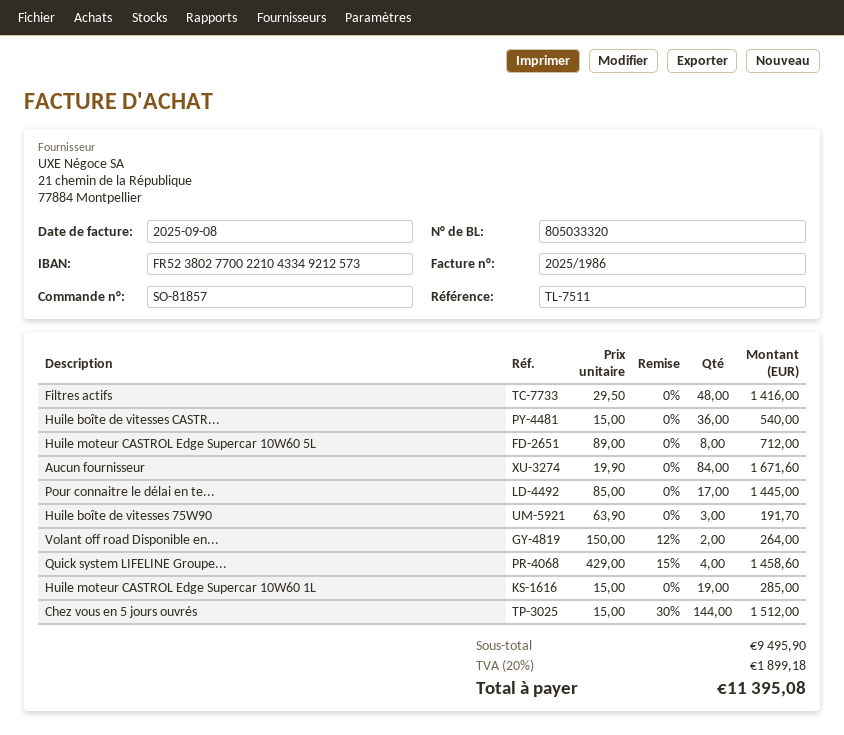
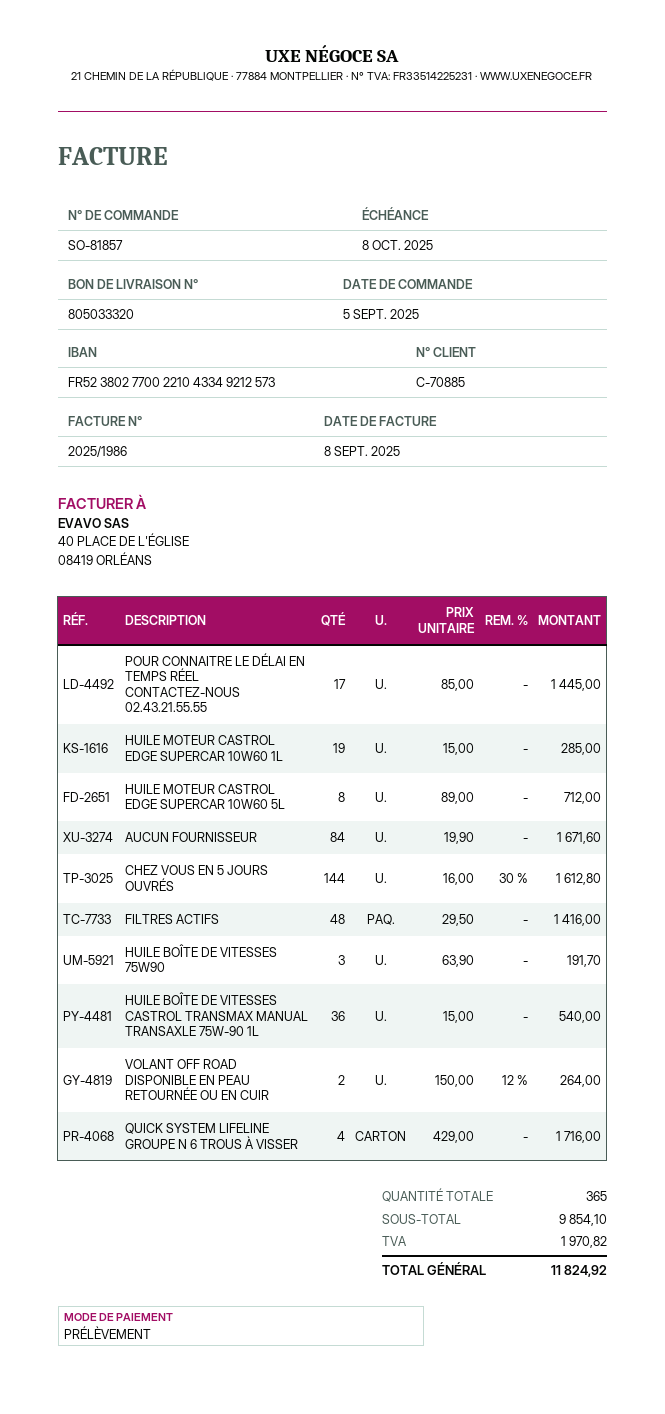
Quick system LIFELINE Groupe...: 4 x 429.00 - 15% = 1458.60 -> 4 x 429.00 = 1716.00
Chez vous en 5 jours ouvrés: 144 x 15.00 - 30% = 1512.00 -> 144 x 16.00 - 30% = 1612.80
subtotal: 9495.90 -> 9854.10
tax: 1899.18 -> 1970.82
total: 11395.08 -> 11824.92

